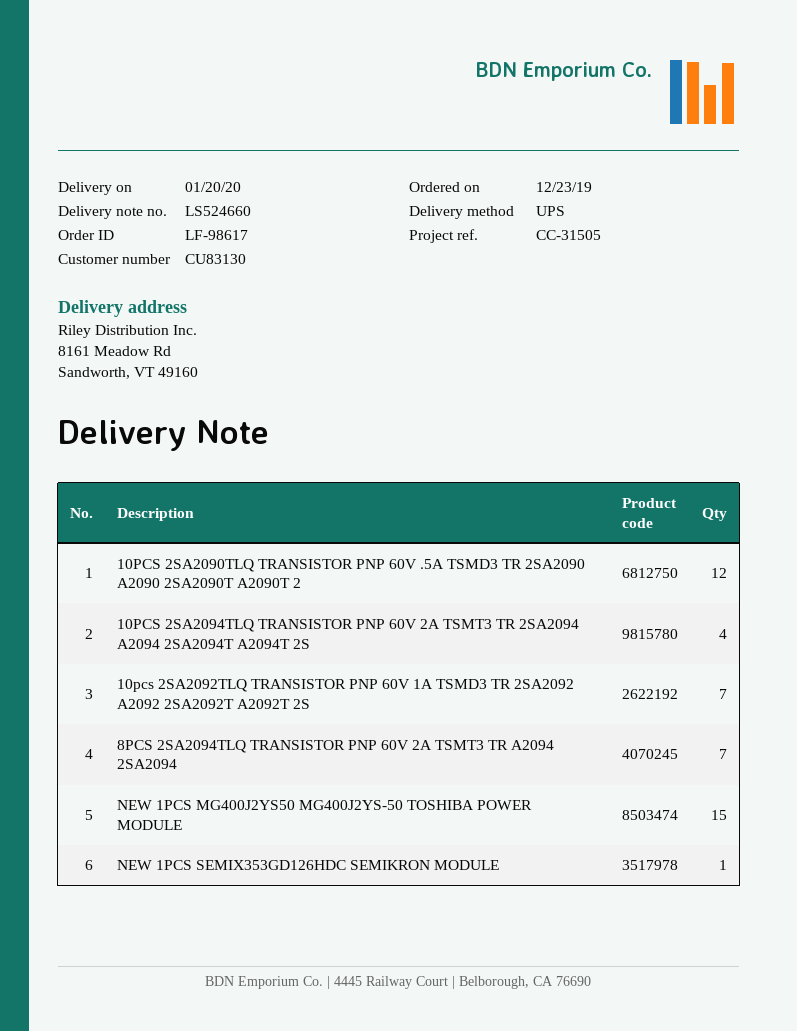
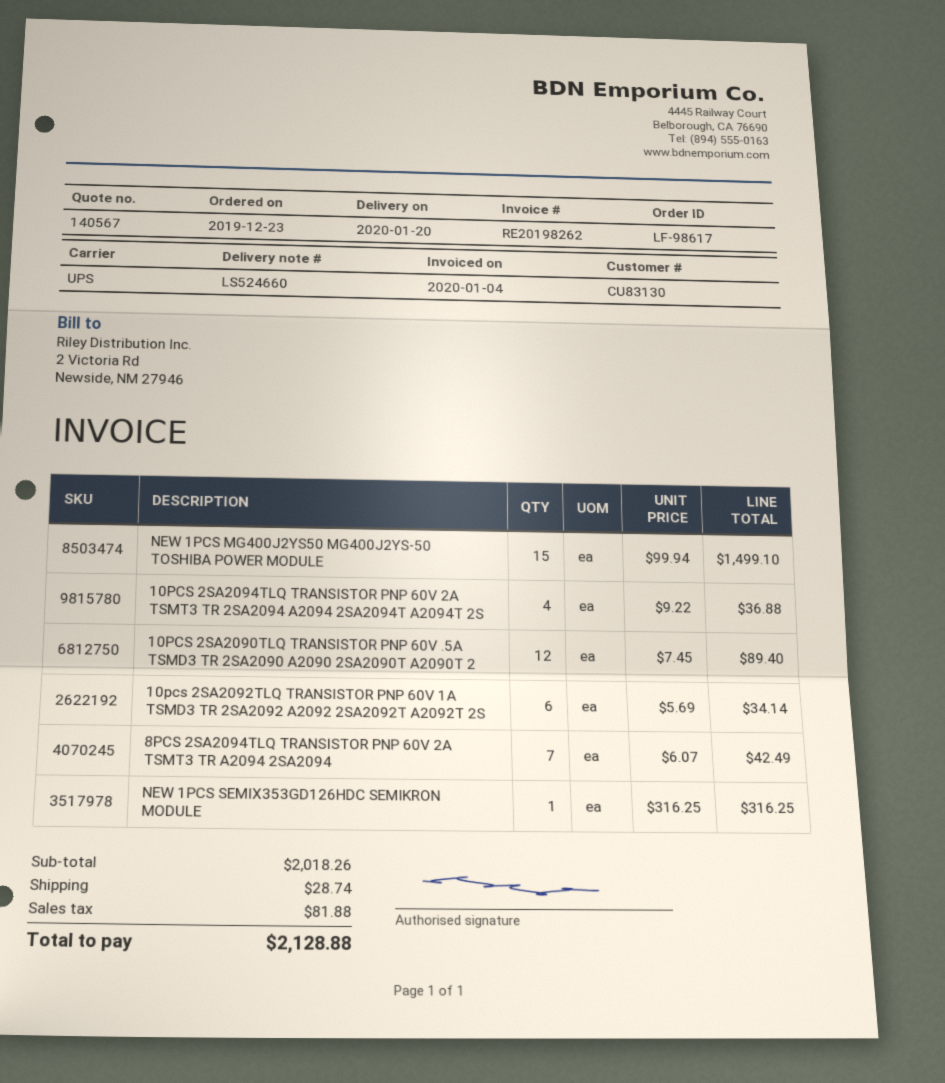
10pcs 2SA2092TLQ TRANSISTOR PNP 60V 1A TSMD3 TR 2SA2092 A2092 2SA2092T A2092T 2S: 7 -> 6

